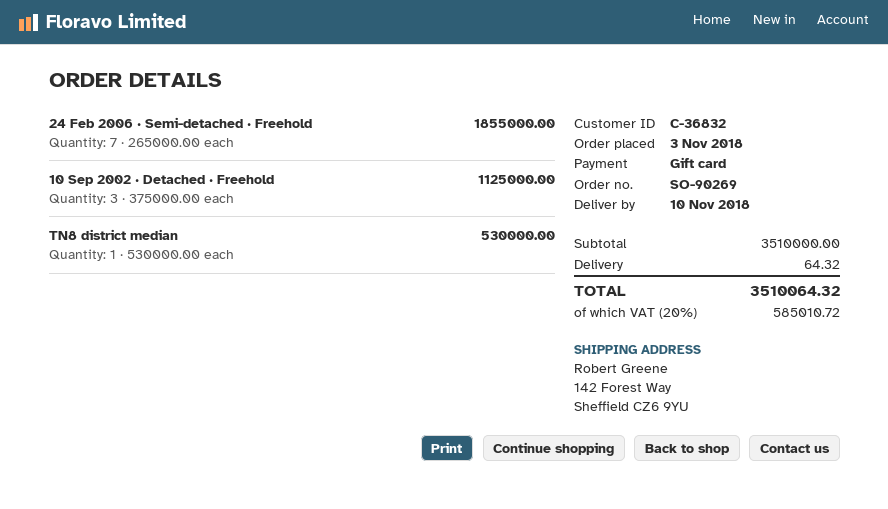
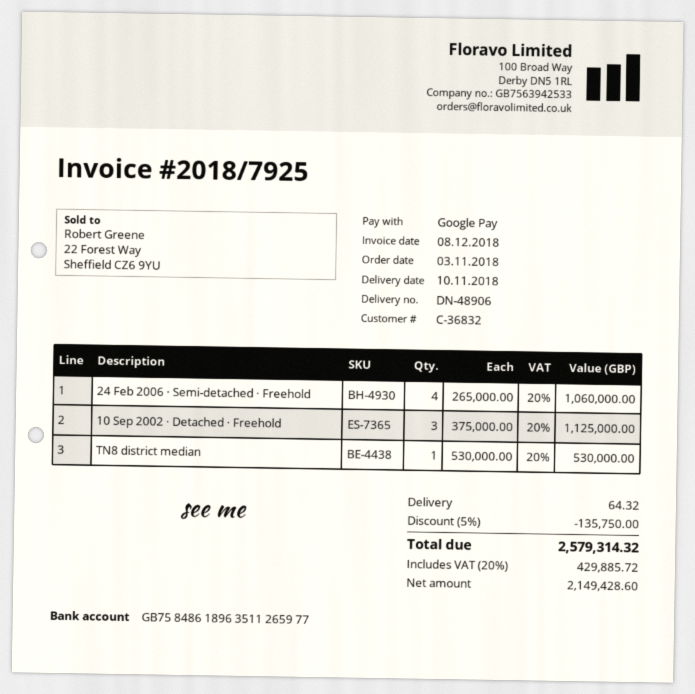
payment method: gift card -> Google Pay
24 Feb 2006 · Semi-detached · Freehold: 7 x 265000.00 = 1855000.00 -> 4 x 265000.00 = 1060000.00
discount: none -> 5% = 135750.00
tax: 20% = 585010.72 -> 20% = 429885.72
total: 3510064.32 -> 2579314.32

